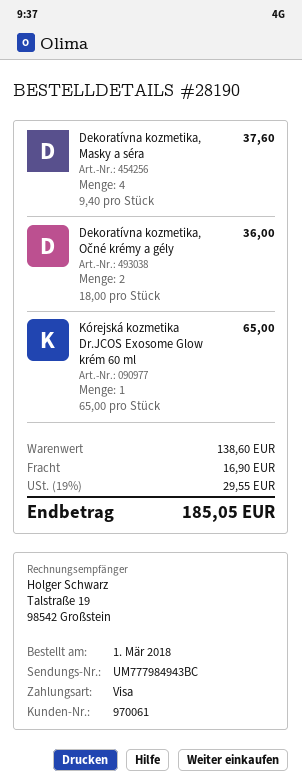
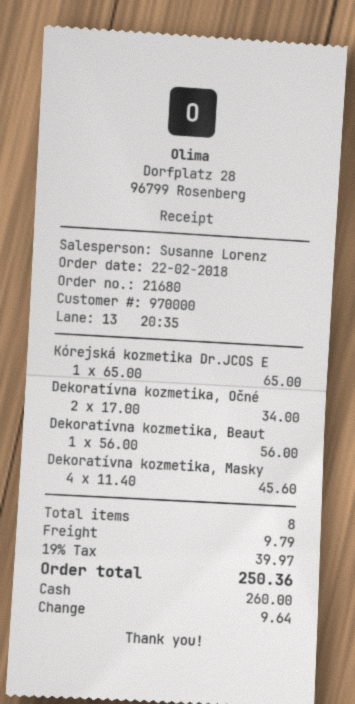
order number: 28190 -> 21680
order date: 2018-03-01 -> 2018-02-22
customer number: 970061 -> 970000
payment method: Visa -> cash
Dekoratívna kozmetika, Masky a séra: 4 x 9.40 = 37.60 -> 4 x 11.40 = 45.60
Dekoratívna kozmetika, Očné krémy a gély: 2 x 18.00 = 36.00 -> 2 x 17.00 = 34.00
Dekoratívna kozmetika, Beaut: none -> 1 x 56.00 = 56.00
shipping: 16.90 -> 9.79
tax: 19% = 29.55 -> 19% = 39.97
total: 185.05 -> 250.36

